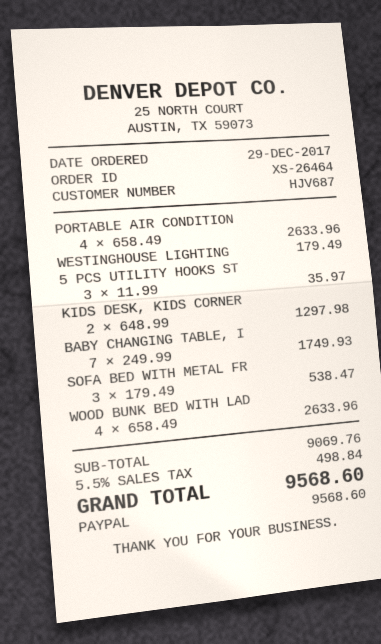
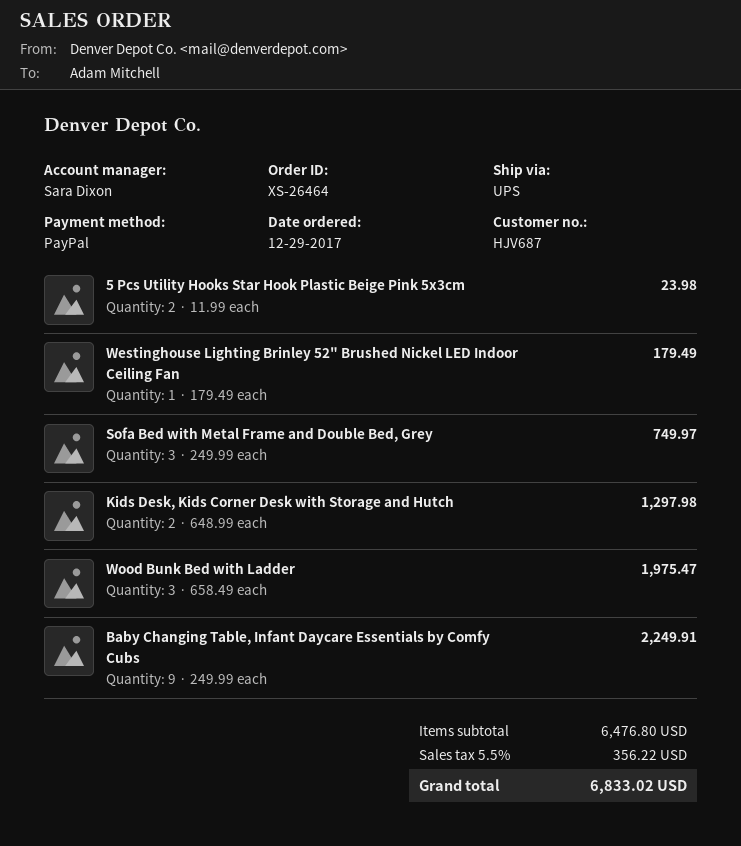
PORTABLE AIR CONDITION: 4 x 658.49 = 2633.96 -> none
5 PCS UTILITY HOOKS ST: 3 x 11.99 = 35.97 -> 2 x 11.99 = 23.98
BABY CHANGING TABLE, I: 7 x 249.99 = 1749.93 -> 9 x 249.99 = 2249.91
SOFA BED WITH METAL FR: 3 x 179.49 = 538.47 -> 3 x 249.99 = 749.97
WOOD BUNK BED WITH LAD: 4 x 658.49 = 2633.96 -> 3 x 658.49 = 1975.47
subtotal: 9069.76 -> 6476.80
tax: 5.5% = 498.84 -> 5.5% = 356.22
total: 9568.60 -> 6833.02

